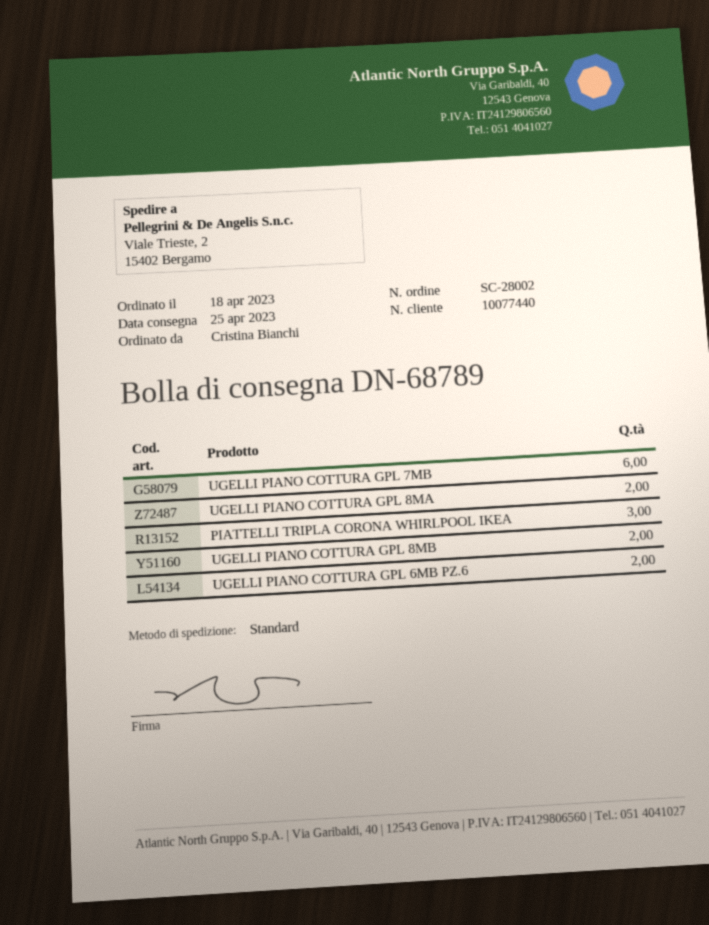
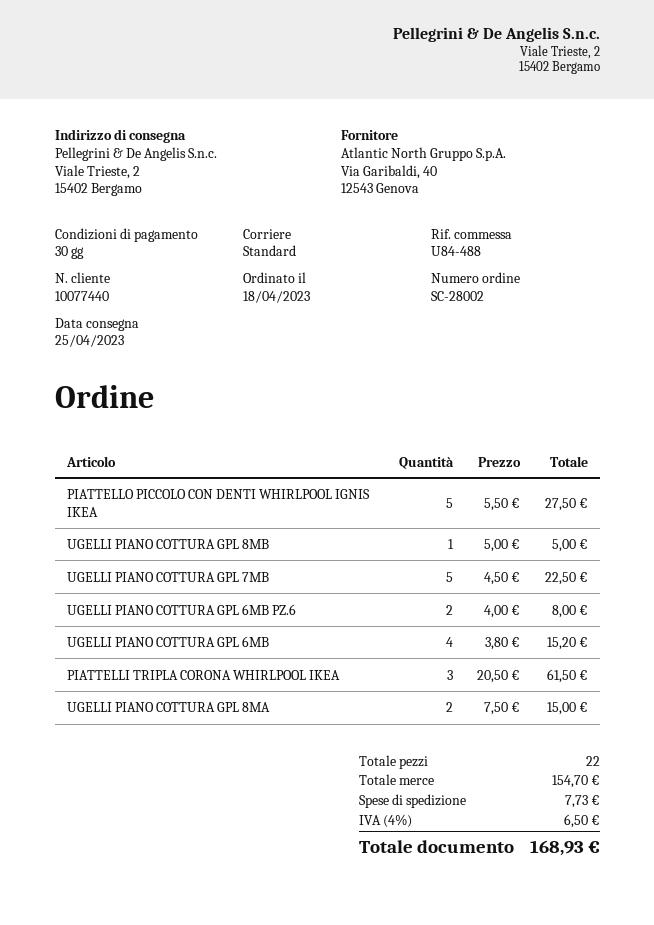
UGELLI PIANO COTTURA GPL 7MB: 6 -> 5
UGELLI PIANO COTTURA GPL 8MB: 2 -> 1
PIATTELLO PICCOLO CON DENTI WHIRLPOOL IGNIS IKEA: none -> 5
UGELLI PIANO COTTURA GPL 6MB: none -> 4

